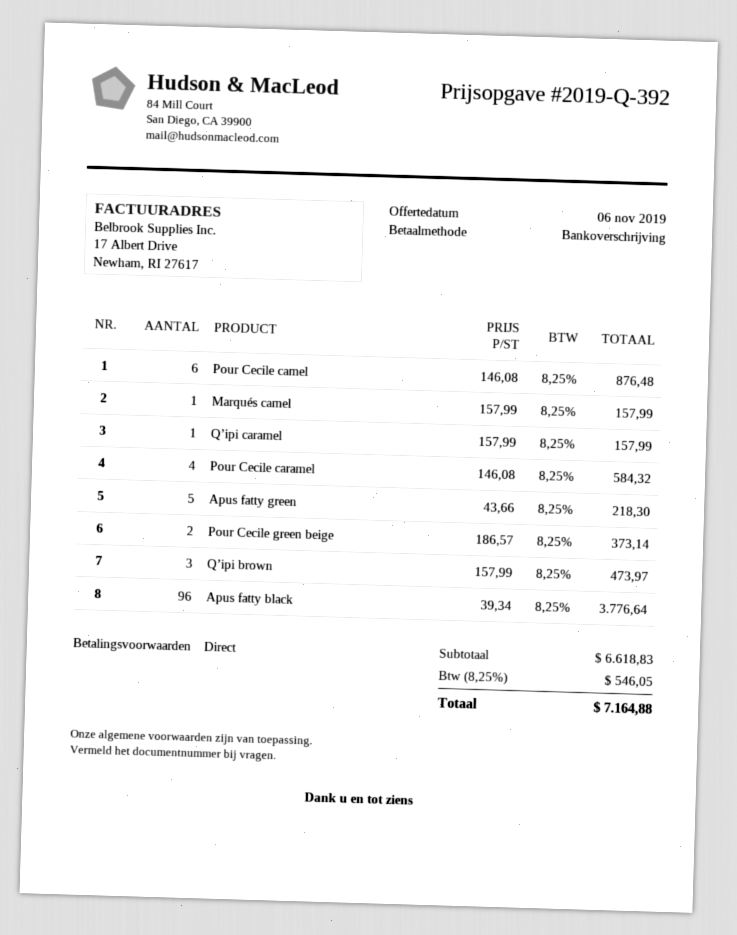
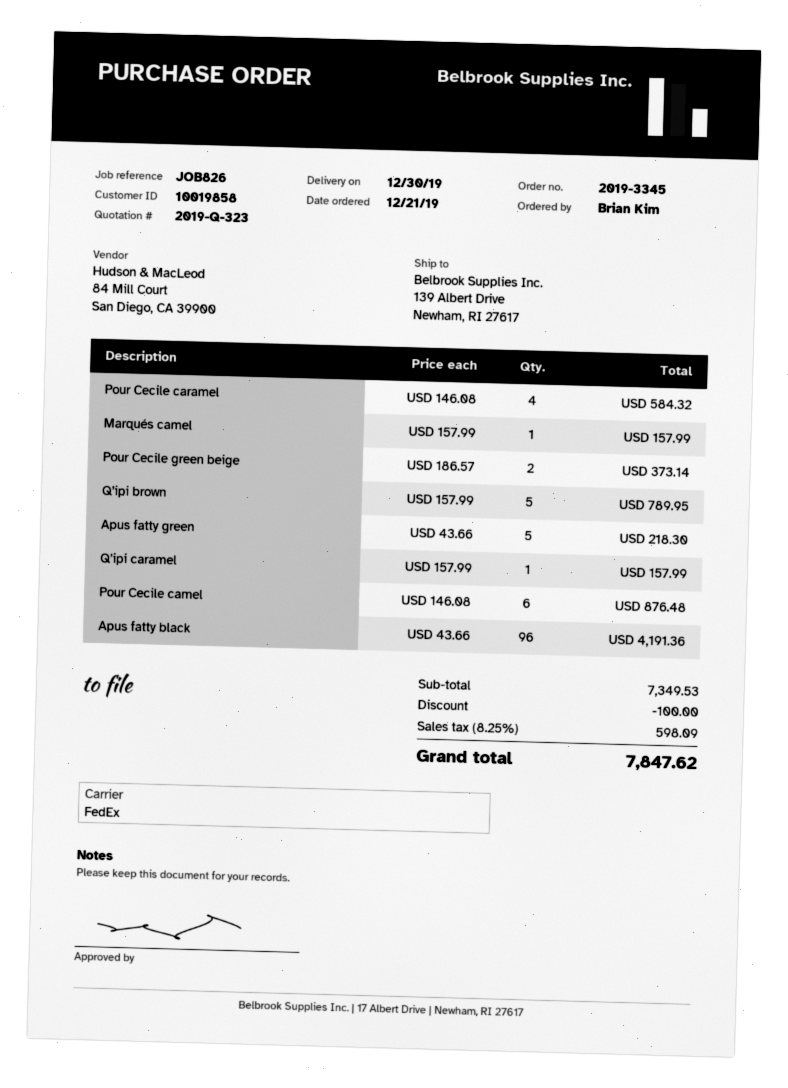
quote number: 2019-Q-392 -> 2019-Q-323
Q’ipi brown: 3 x 157.99 = 473.97 -> 5 x 157.99 = 789.95
Apus fatty black: 96 x 39.34 = 3776.64 -> 96 x 43.66 = 4191.36
subtotal: 6618.83 -> 7349.53
discount: none -> 100.00
tax: 8.25% = 546.05 -> 8.25% = 598.09
total: 7164.88 -> 7847.62

